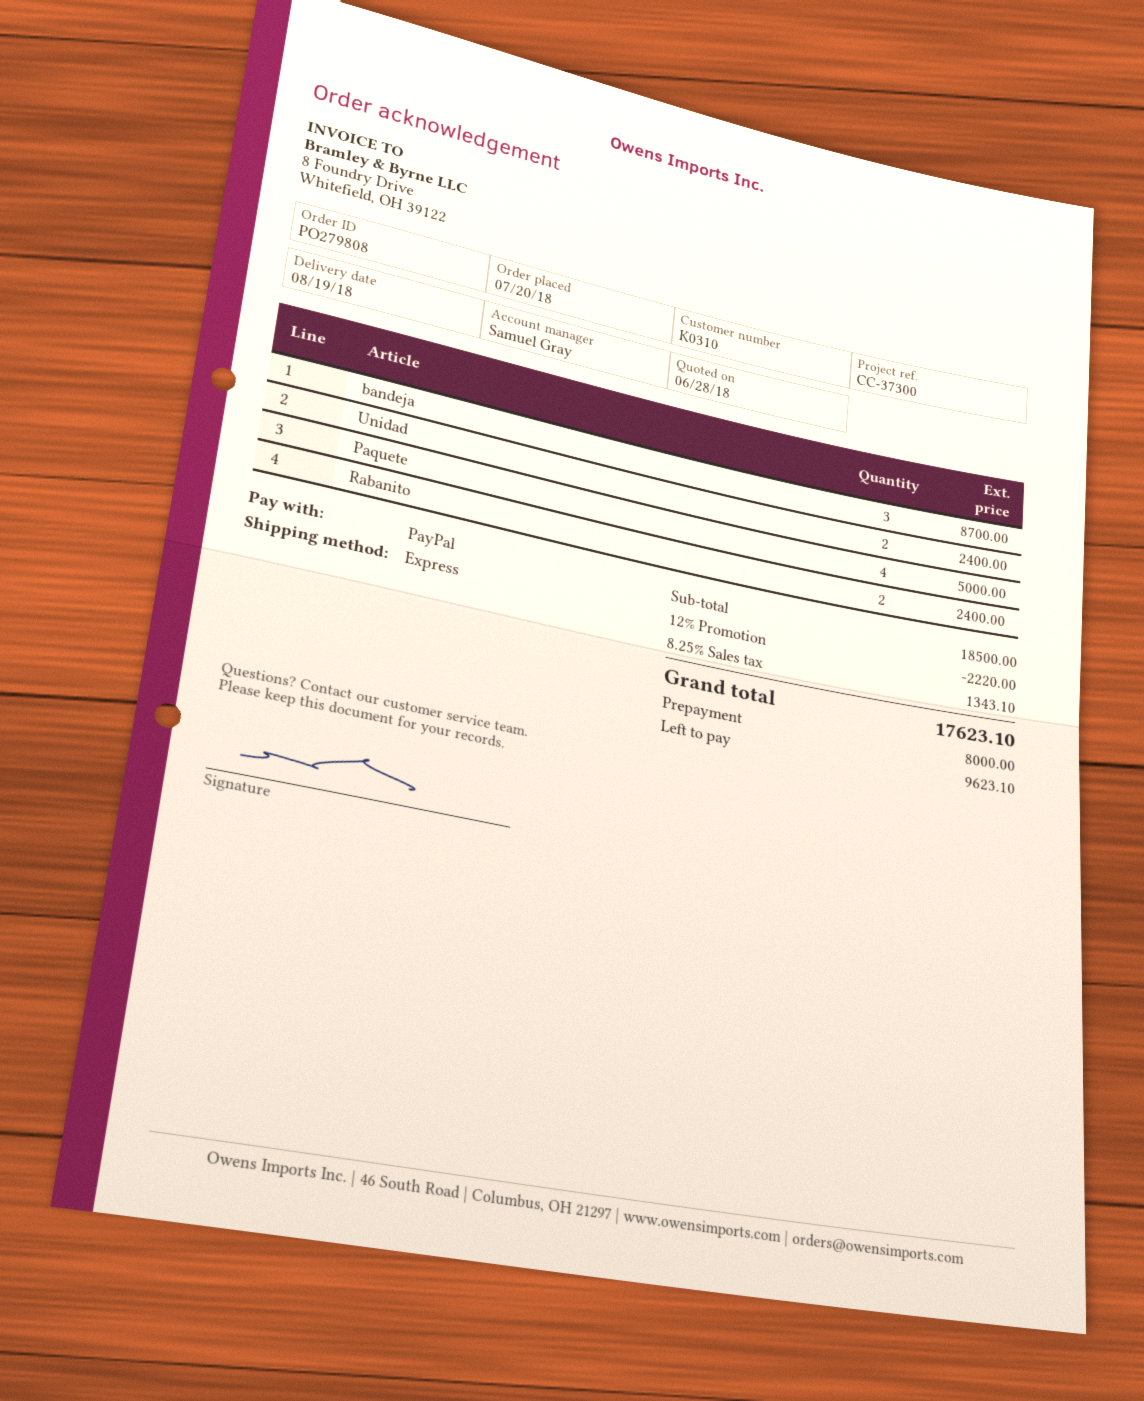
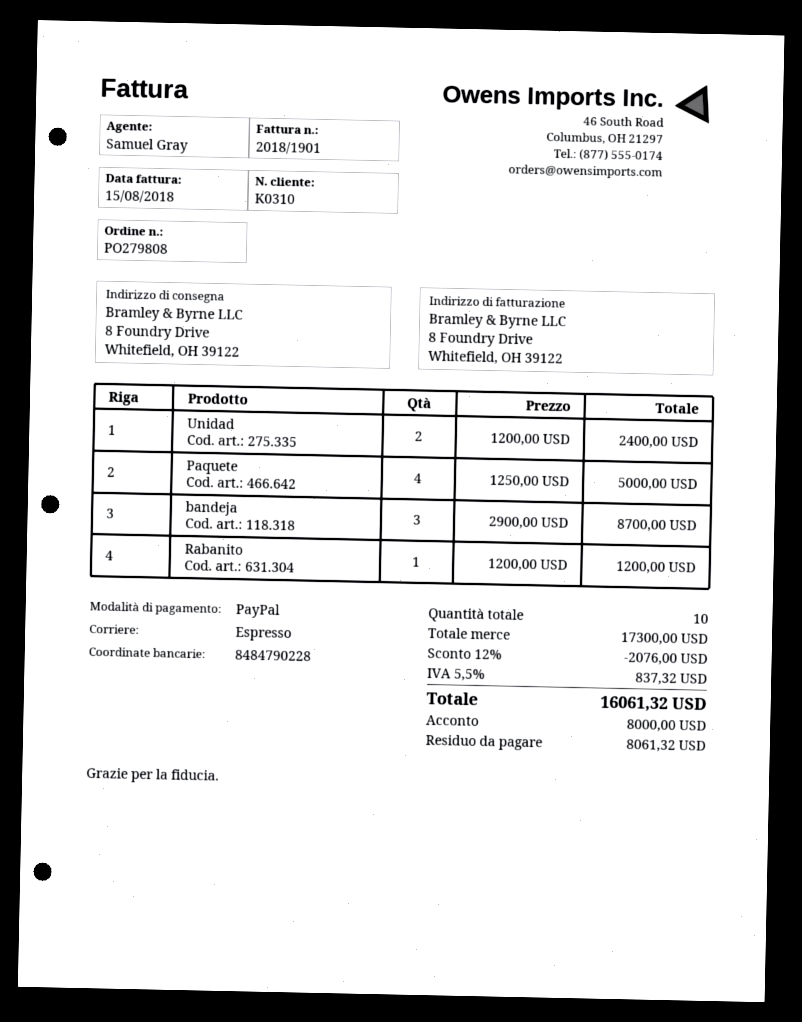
Rabanito: 2 for 2400.00 -> 1 for 1200.00
subtotal: 18500.00 -> 17300.00
discount: 12% = 2220.00 -> 12% = 2076.00
tax: 8.25% = 1343.10 -> 5.5% = 837.32
total: 17623.10 -> 16061.32
balance: 9623.10 -> 8061.32

